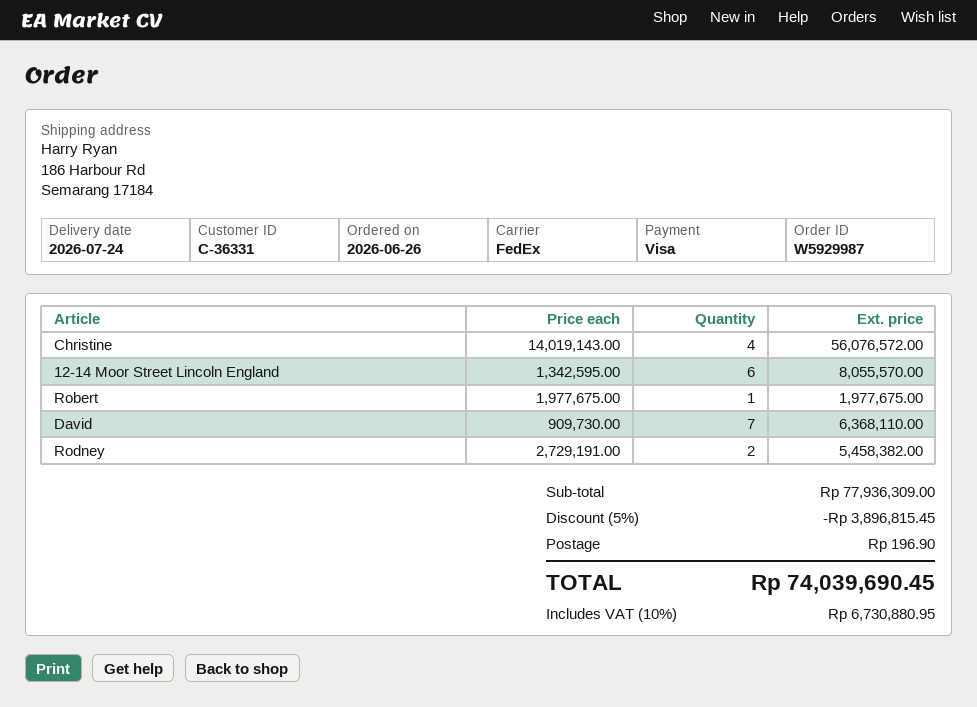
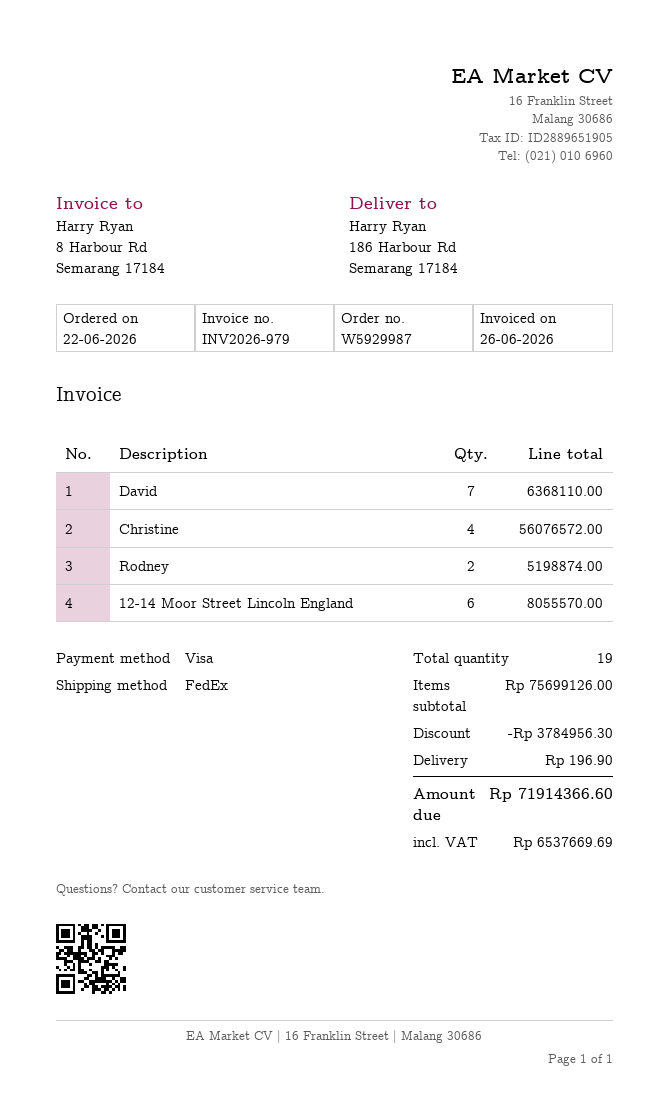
order date: 2026-06-26 -> 2026-06-22
Robert: 1 for 1977675.00 -> none
Rodney: 2 for 5458382.00 -> 2 for 5198874.00
subtotal: 77936309.00 -> 75699126.00
discount: 3896815.45 -> 3784956.30
tax: 6730880.95 -> 6537669.69
total: 74039690.45 -> 71914366.60

